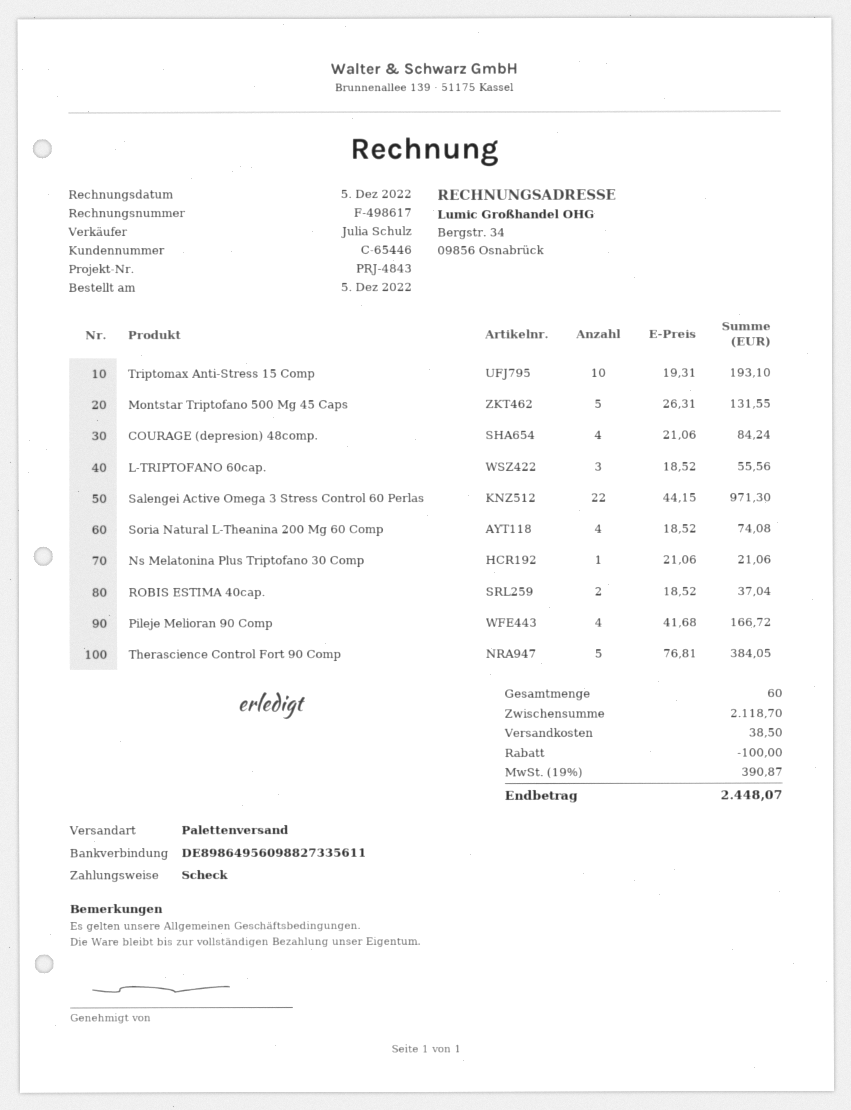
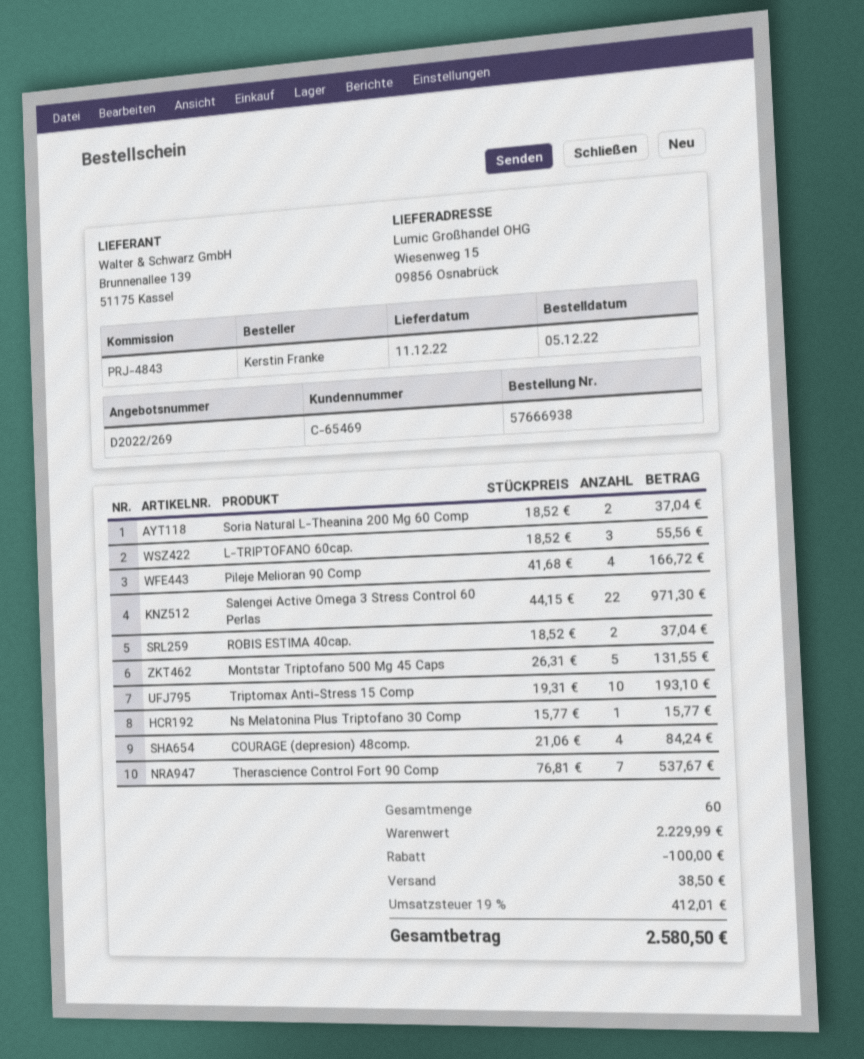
customer number: C-65446 -> C-65469
Soria Natural L-Theanina 200 Mg 60 Comp: 4 x 18.52 = 74.08 -> 2 x 18.52 = 37.04
Ns Melatonina Plus Triptofano 30 Comp: 1 x 21.06 = 21.06 -> 1 x 15.77 = 15.77
Therascience Control Fort 90 Comp: 5 x 76.81 = 384.05 -> 7 x 76.81 = 537.67
subtotal: 2118.70 -> 2229.99
tax: 19% = 390.87 -> 19% = 412.01
total: 2448.07 -> 2580.50

